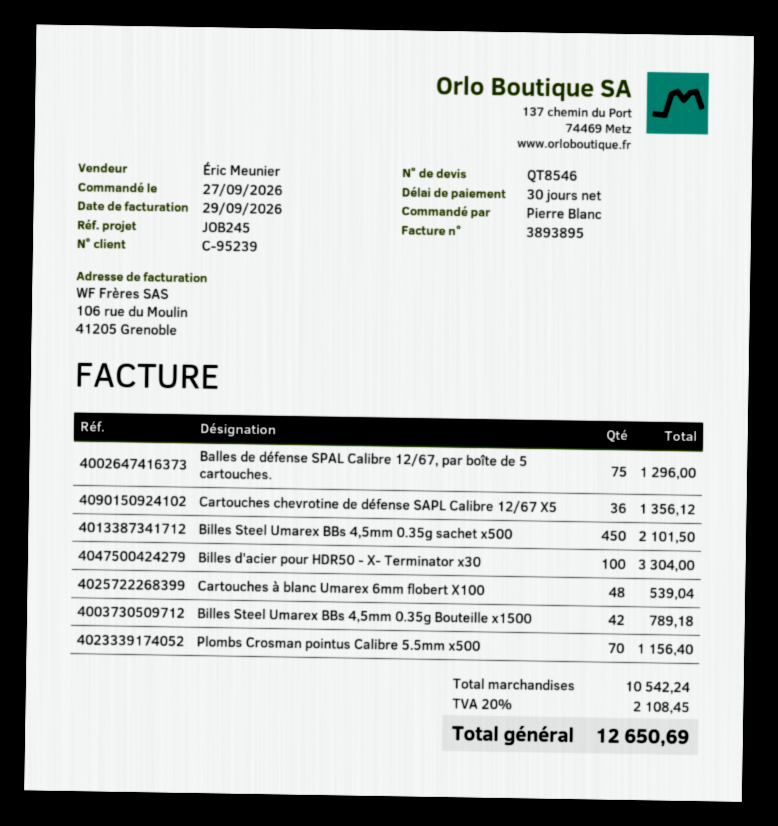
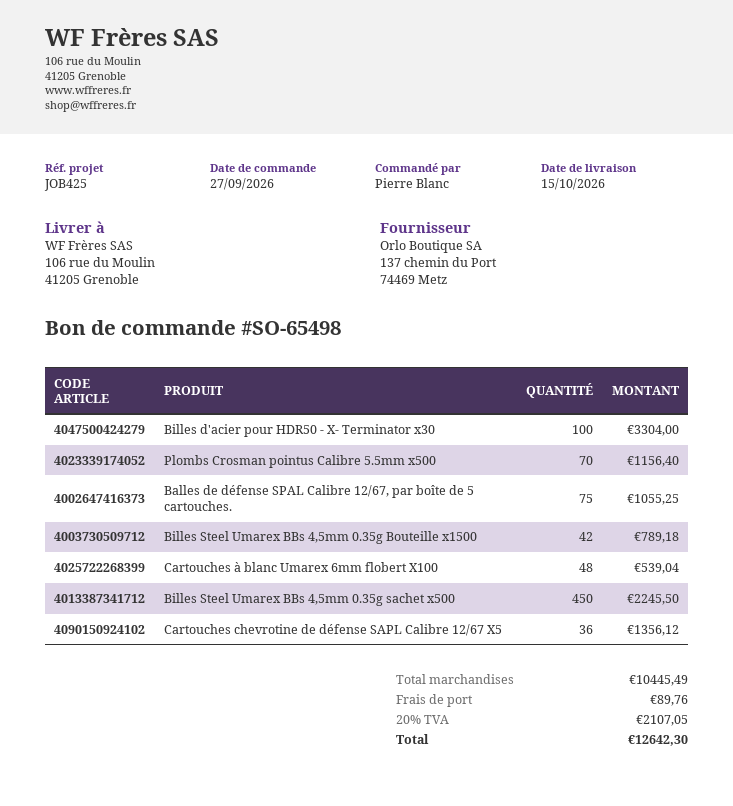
reference: JOB245 -> JOB425
Balles de défense SPAL Calibre 12/67, par boîte de 5 cartouches.: 75 for 1296.00 -> 75 for 1055.25
Billes Steel Umarex BBs 4,5mm 0.35g sachet x500: 450 for 2101.50 -> 450 for 2245.50
subtotal: 10542.24 -> 10445.49
shipping: none -> 89.76
tax: 20% = 2108.45 -> 20% = 2107.05
total: 12650.69 -> 12642.30

